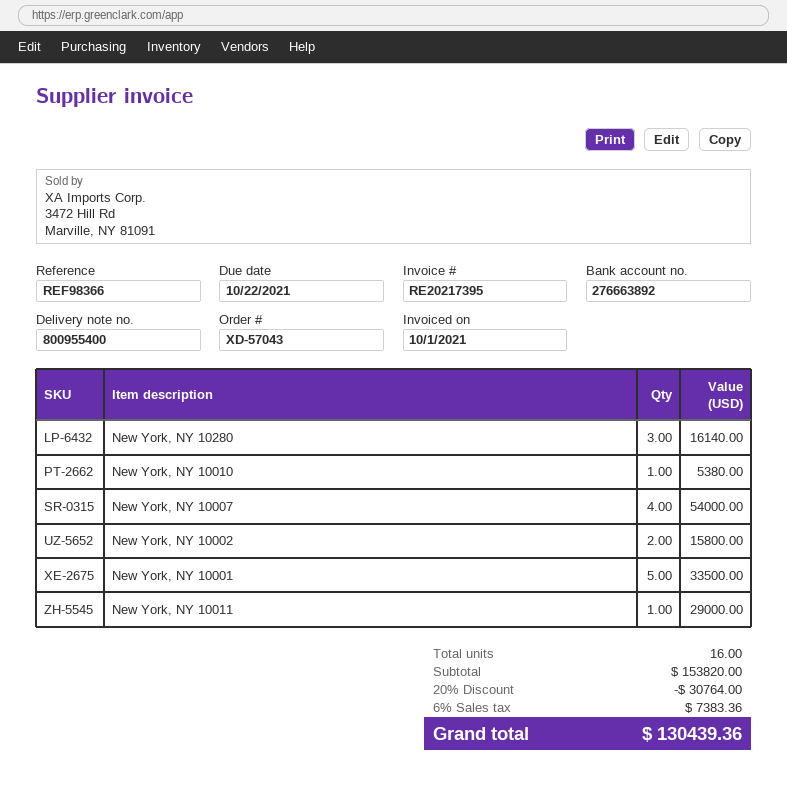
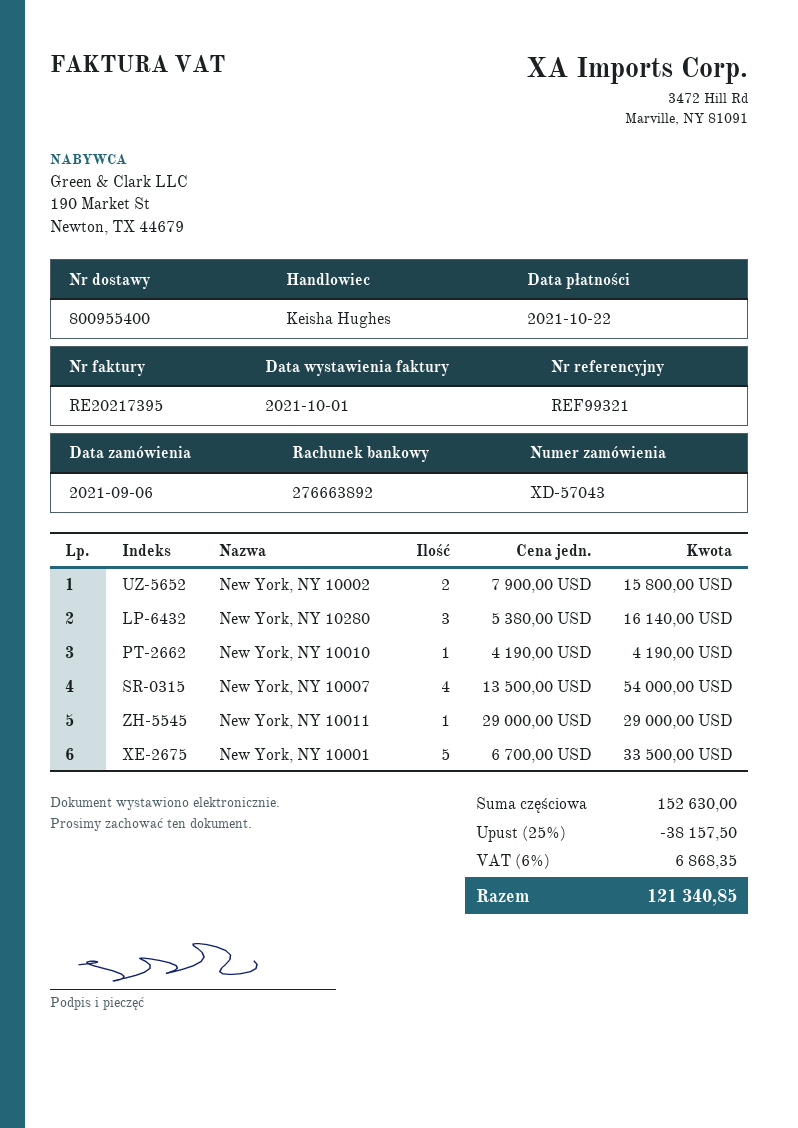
reference: REF98366 -> REF99321
New York, NY 10010: 1 for 5380.00 -> 1 for 4190.00
subtotal: 153820.00 -> 152630.00
discount: 20% = 30764.00 -> 25% = 38157.50
tax: 6% = 7383.36 -> 6% = 6868.35
total: 130439.36 -> 121340.85

